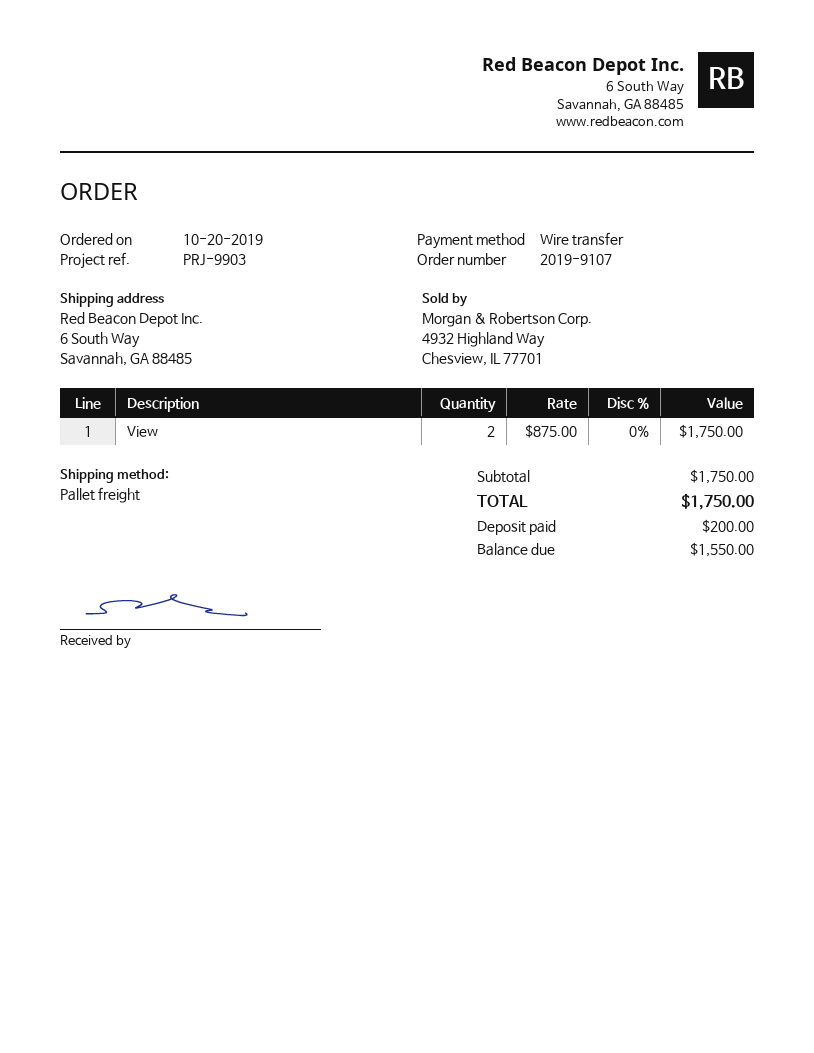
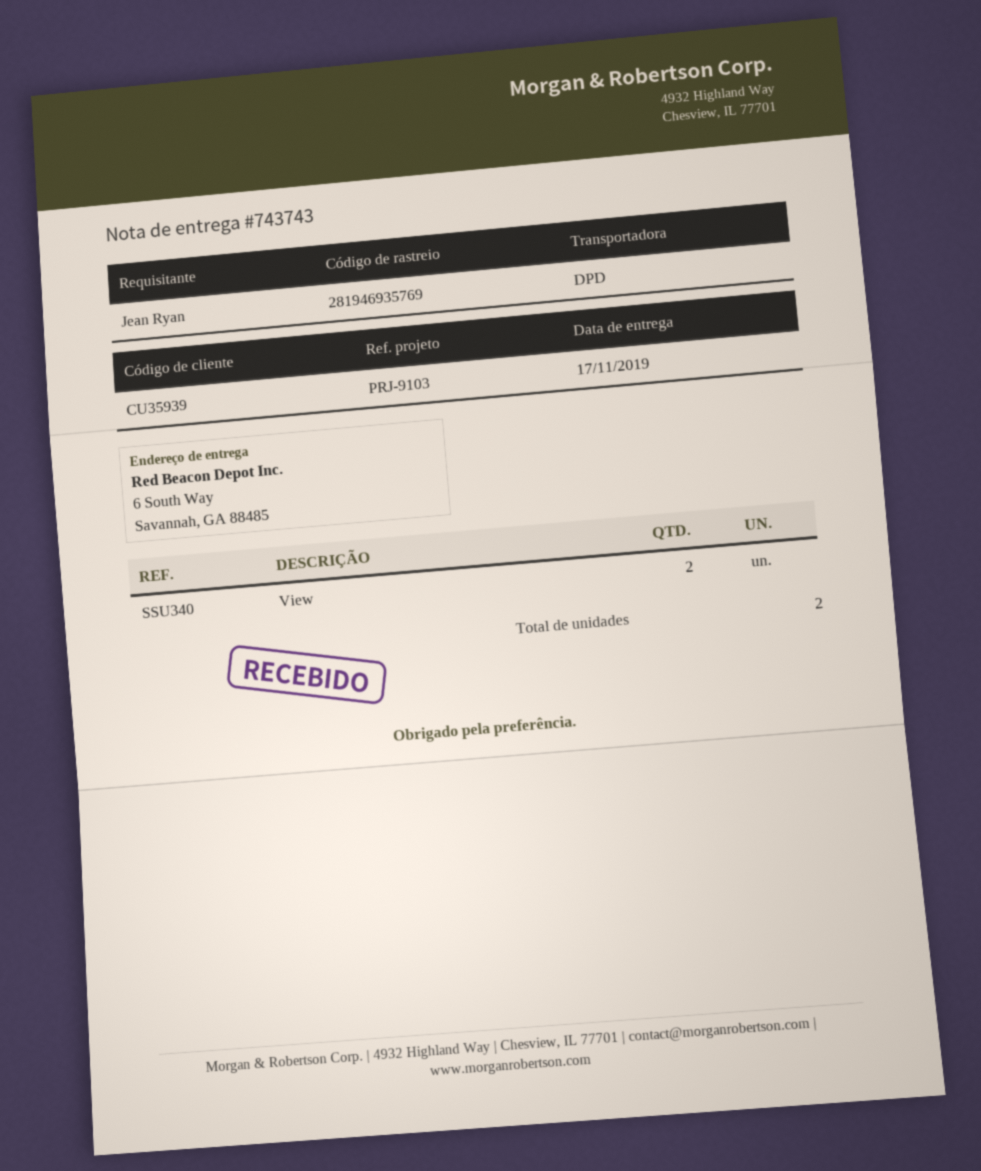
reference: PRJ-9903 -> PRJ-9103
shipping method: pallet freight -> DPD

